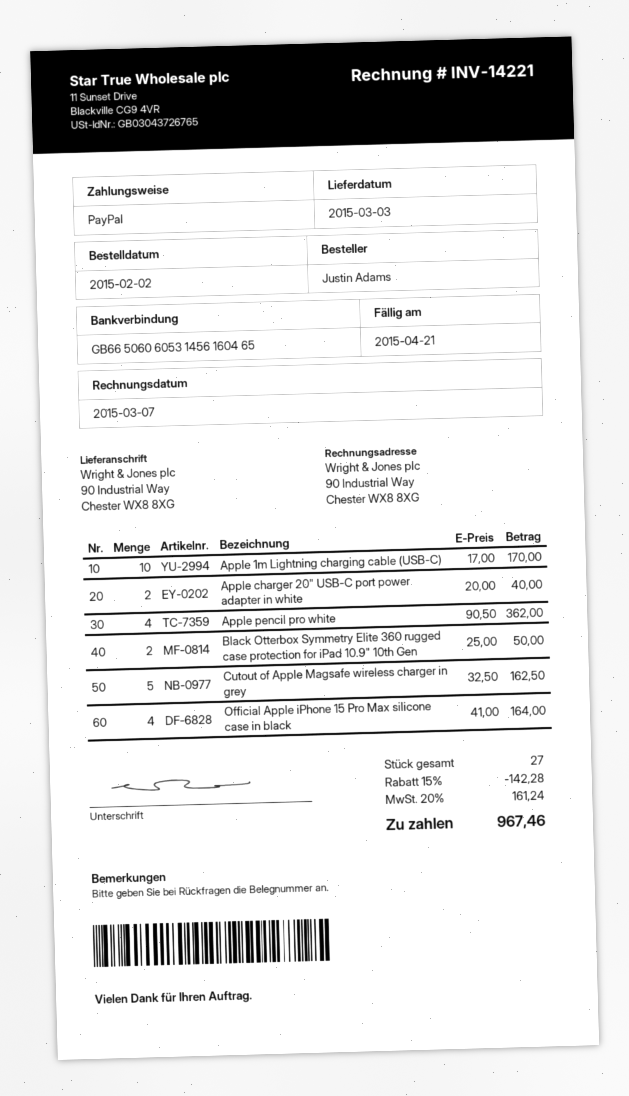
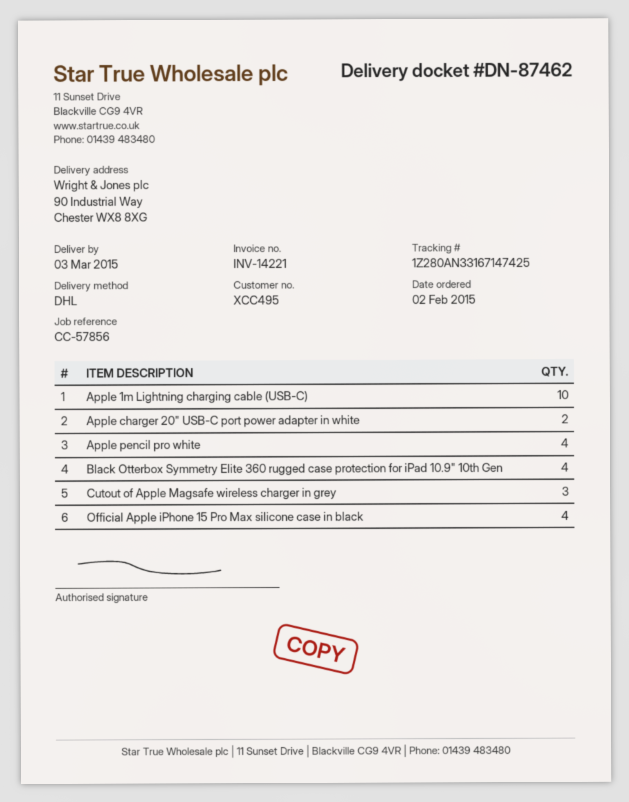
Black Otterbox Symmetry Elite 360 rugged case protection for iPad 10.9" 10th Gen: 2 -> 4
Cutout of Apple Magsafe wireless charger in grey: 5 -> 3

